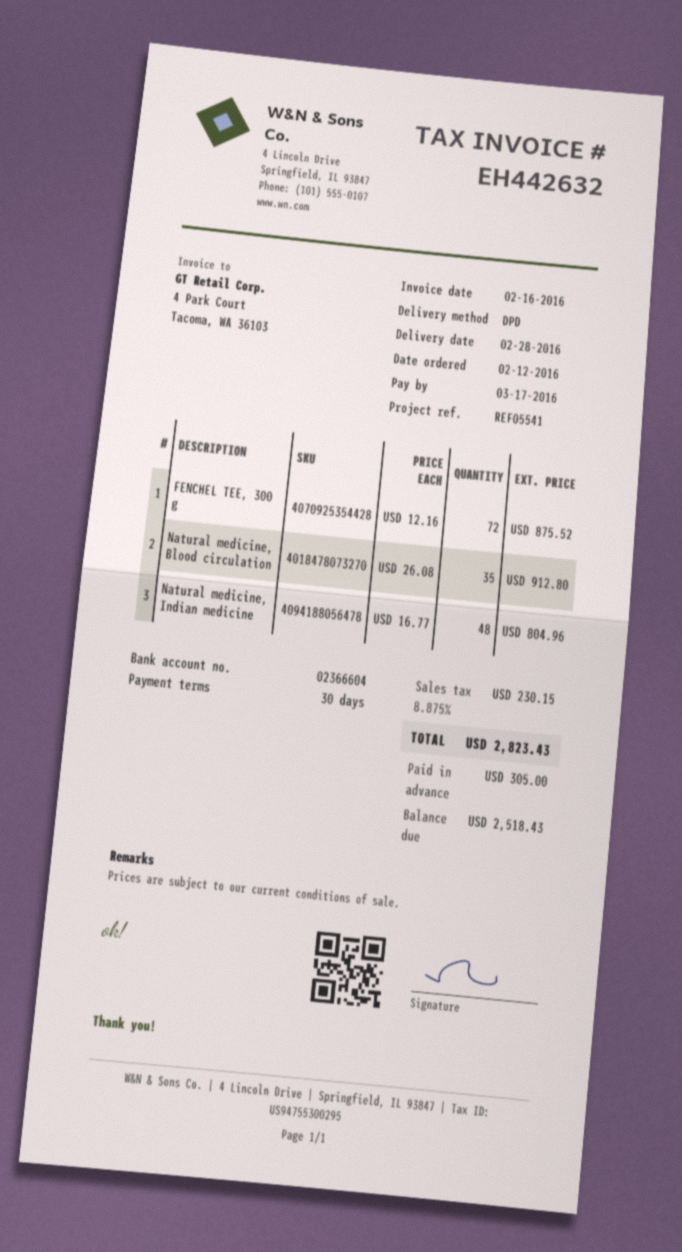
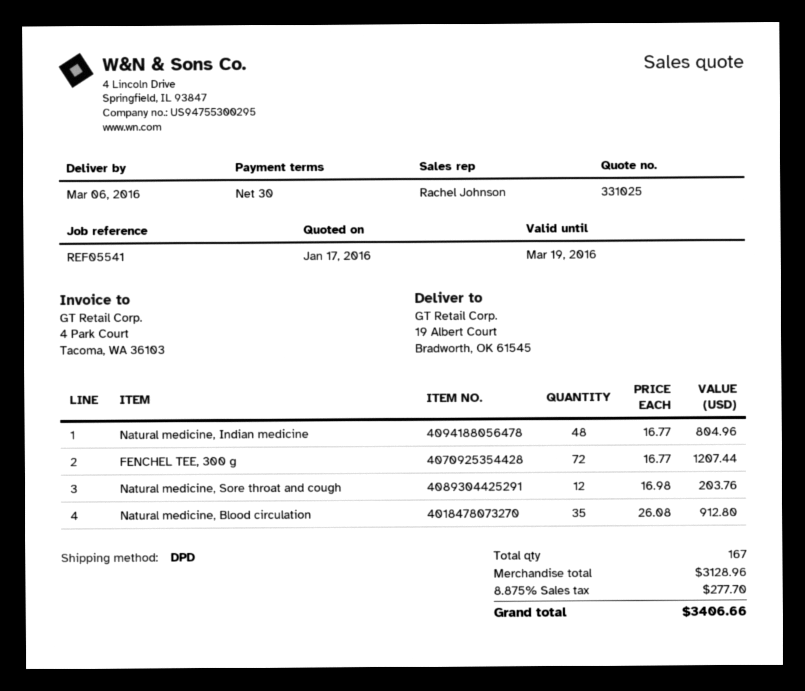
delivery date: 2016-02-28 -> 2016-03-06
FENCHEL TEE, 300 g: 72 x 12.16 = 875.52 -> 72 x 16.77 = 1207.44
Natural medicine, Sore throat and cough: none -> 12 x 16.98 = 203.76
tax: 8.875% = 230.15 -> 8.875% = 277.70
total: 2823.43 -> 3406.66

